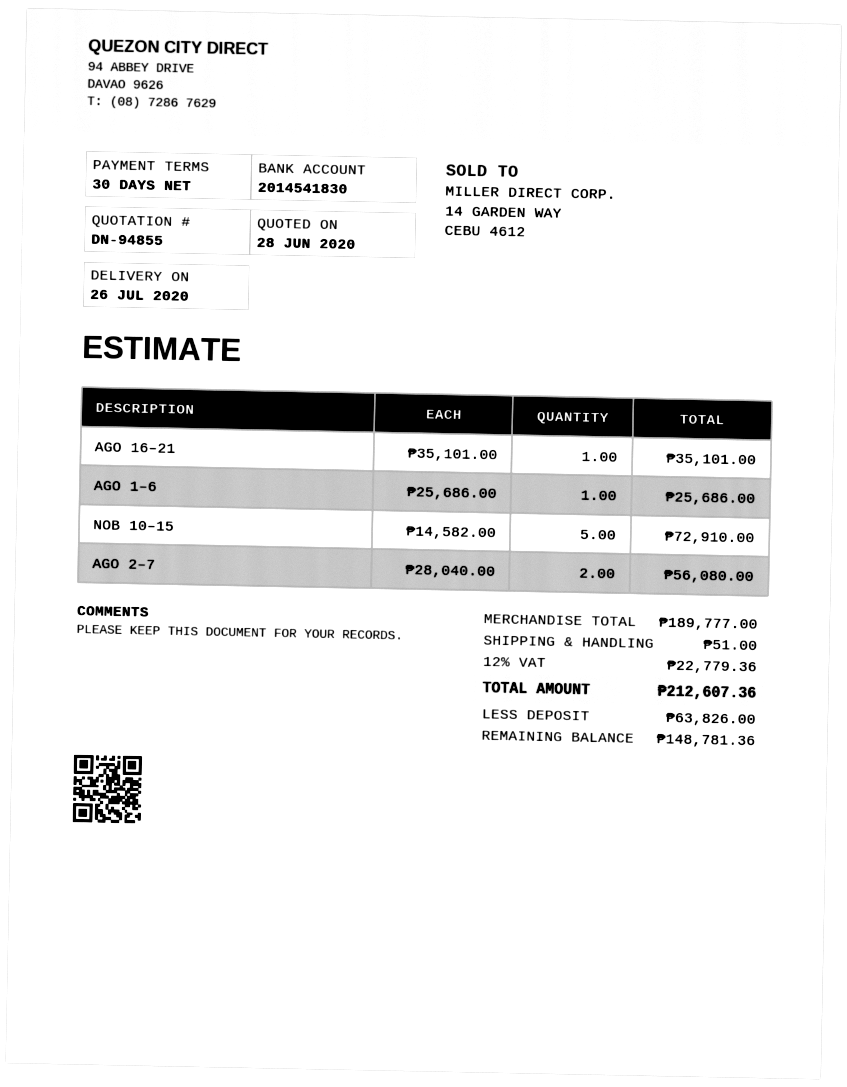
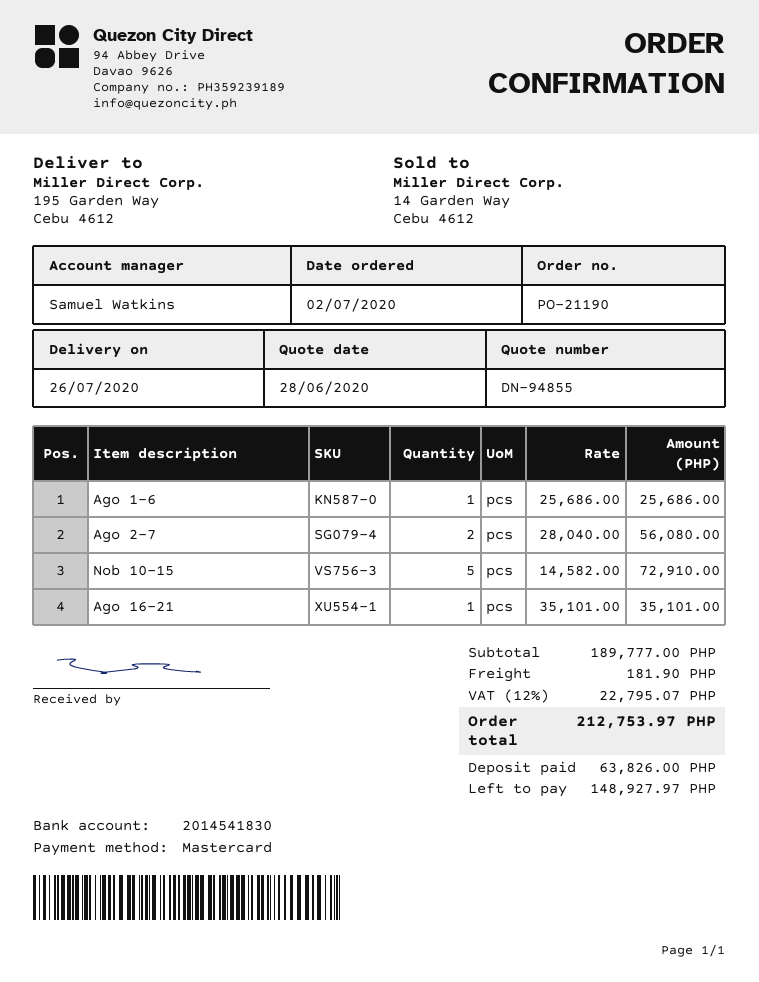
shipping: 51.00 -> 181.90
tax: 12% = 22779.36 -> 12% = 22795.07
total: 212607.36 -> 212753.97
balance: 148781.36 -> 148927.97

